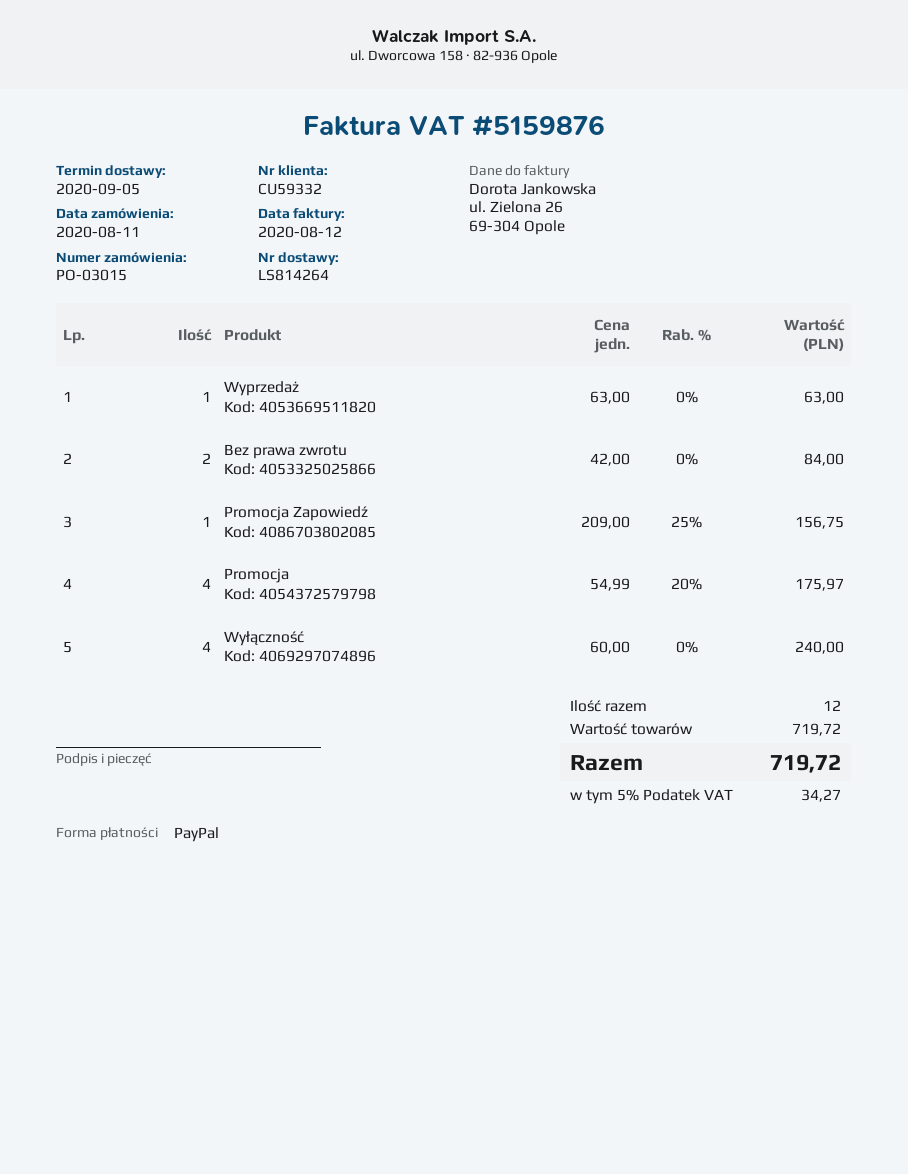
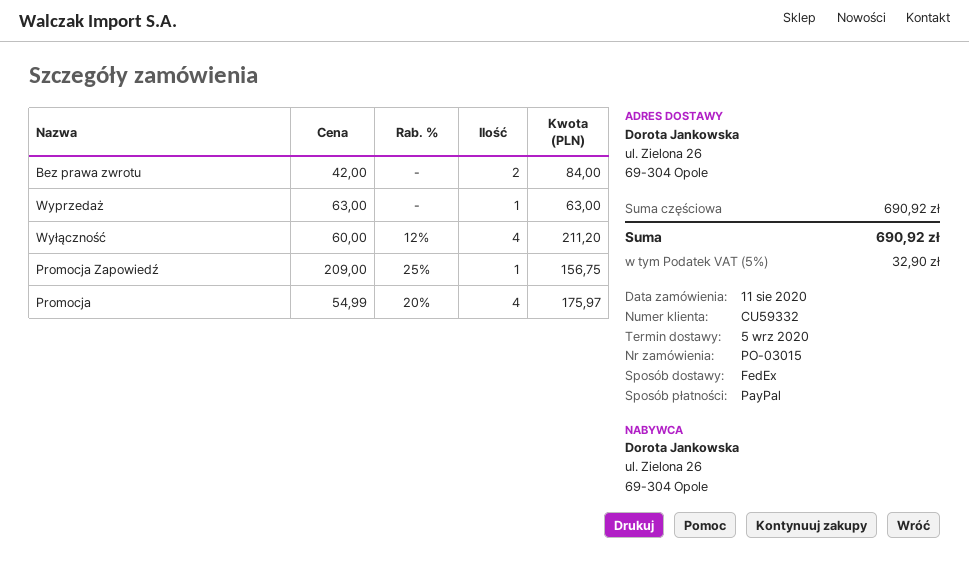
Wyłączność: 4 x 60.00 = 240.00 -> 4 x 60.00 - 12% = 211.20
subtotal: 719.72 -> 690.92
tax: 5% = 34.27 -> 5% = 32.90
total: 719.72 -> 690.92

